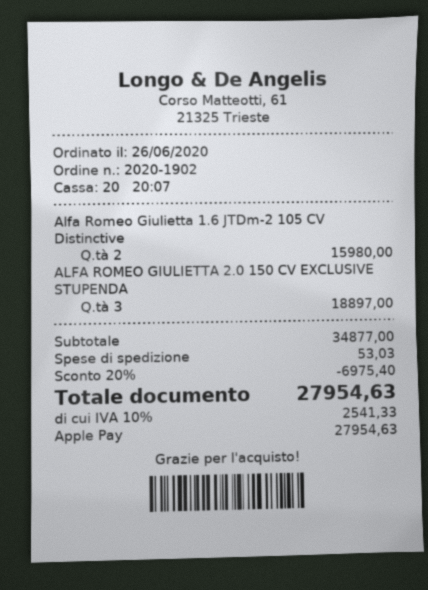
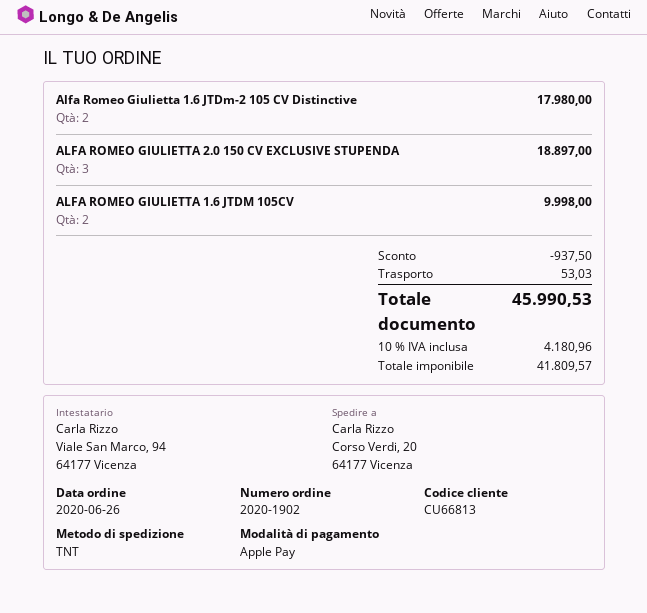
Alfa Romeo Giulietta 1.6 JTDm-2 105 CV Distinctive: 2 for 15980.00 -> 2 for 17980.00
ALFA ROMEO GIULIETTA 1.6 JTDM 105CV: none -> 2 for 9998.00
discount: 6975.40 -> 937.50
tax: 10% = 2541.33 -> 10% = 4180.96
total: 27954.63 -> 45990.53

